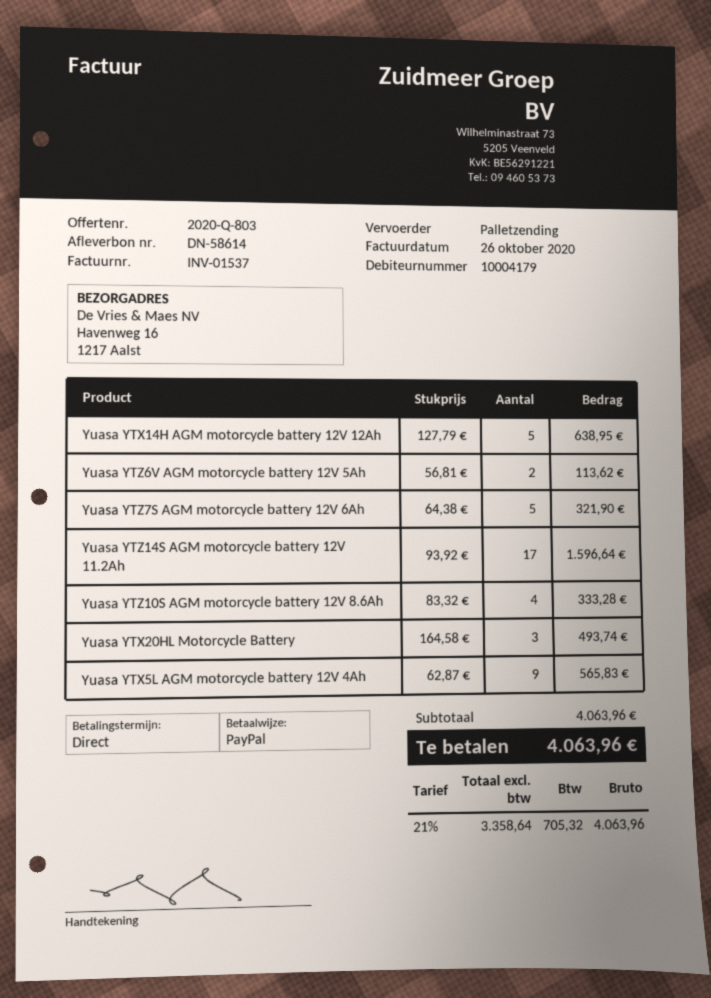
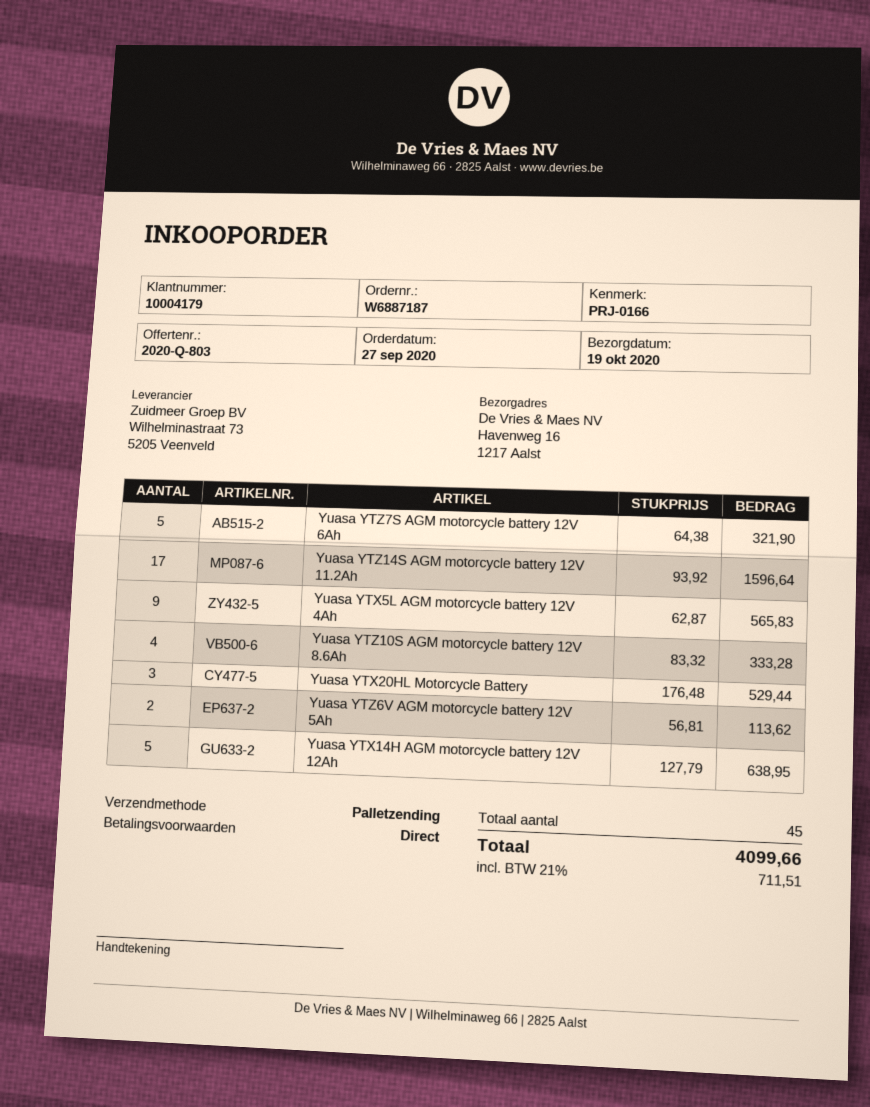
Yuasa YTX20HL Motorcycle Battery: 3 x 164.58 = 493.74 -> 3 x 176.48 = 529.44
tax: 21% = 705.32 -> 21% = 711.51
total: 4063.96 -> 4099.66

